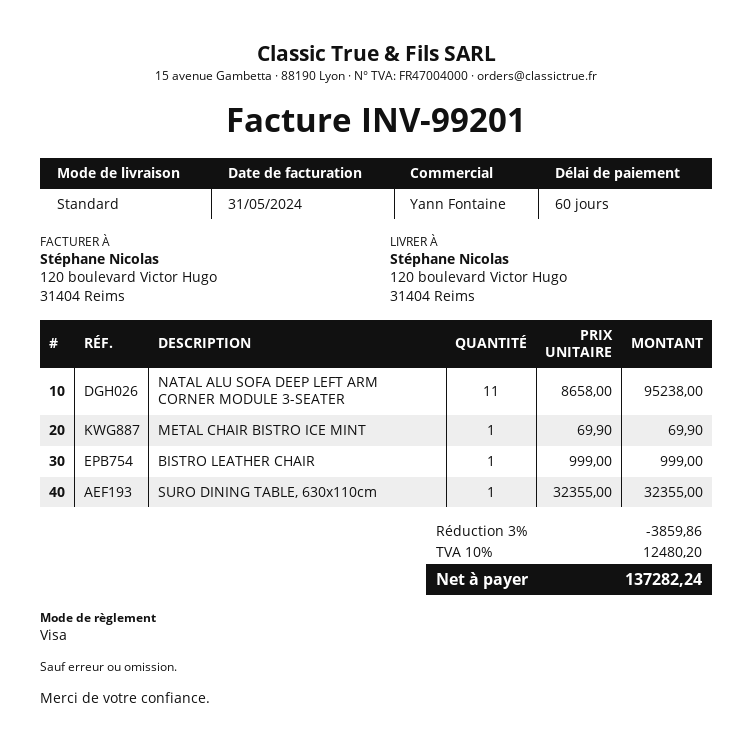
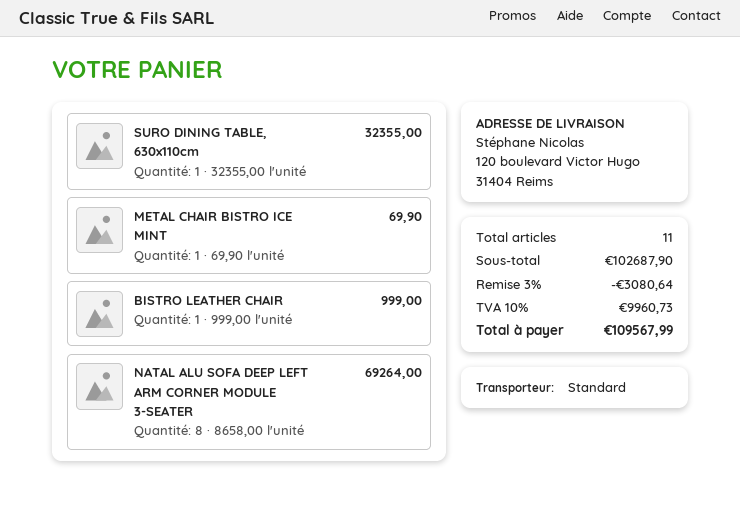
NATAL ALU SOFA DEEP LEFT ARM CORNER MODULE 3-SEATER: 11 x 8658.00 = 95238.00 -> 8 x 8658.00 = 69264.00
discount: 3% = 3859.86 -> 3% = 3080.64
tax: 10% = 12480.20 -> 10% = 9960.73
total: 137282.24 -> 109567.99

